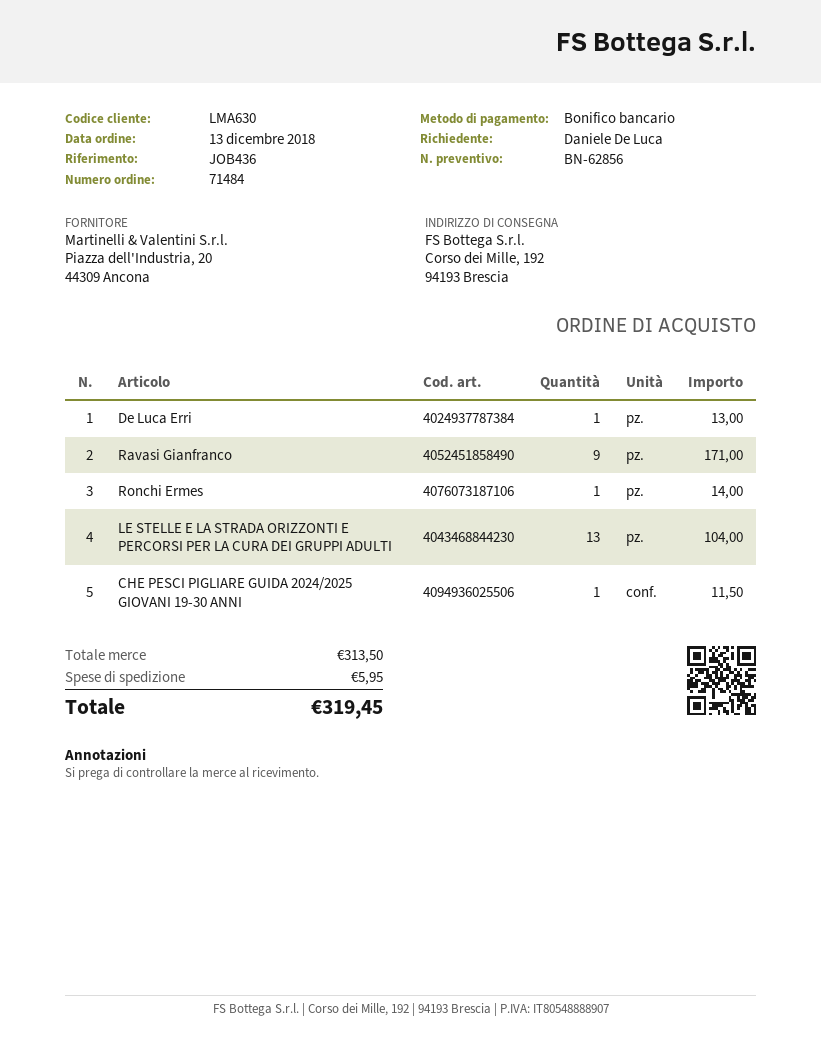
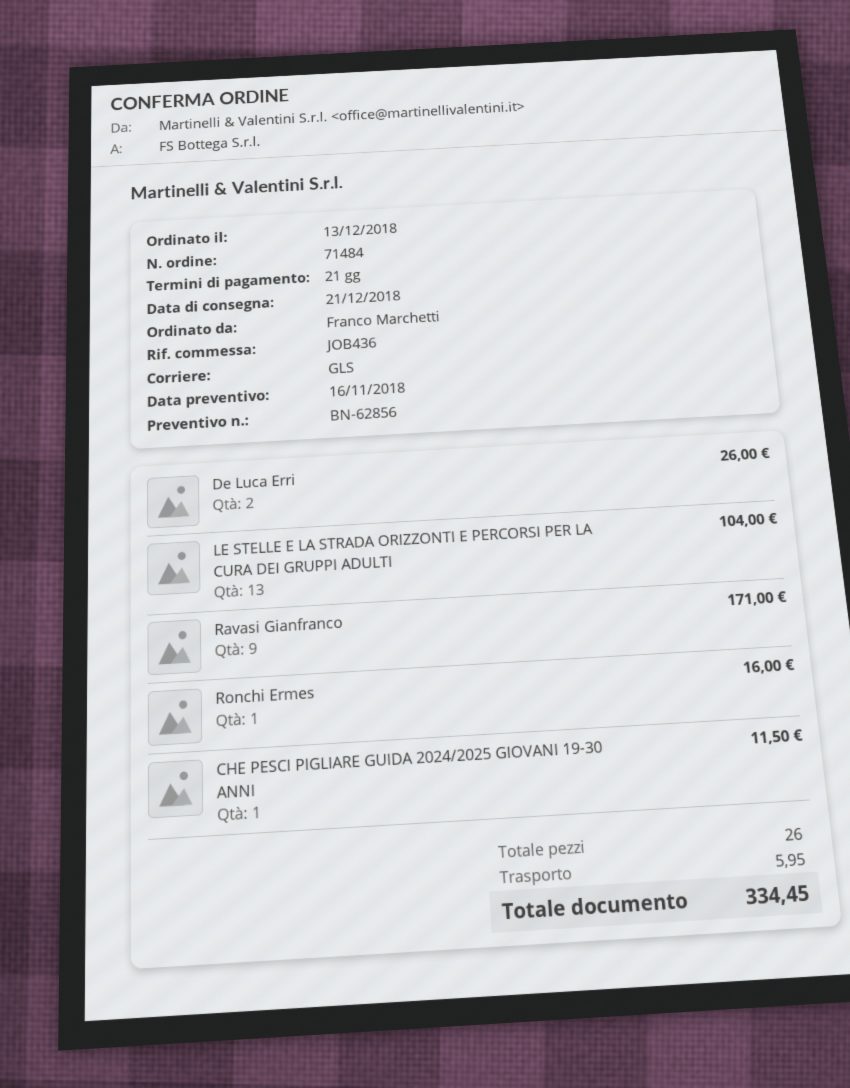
ordered by: Daniele De Luca -> Franco Marchetti
De Luca Erri: 1 for 13.00 -> 2 for 26.00
Ronchi Ermes: 1 for 14.00 -> 1 for 16.00
total: 319.45 -> 334.45

